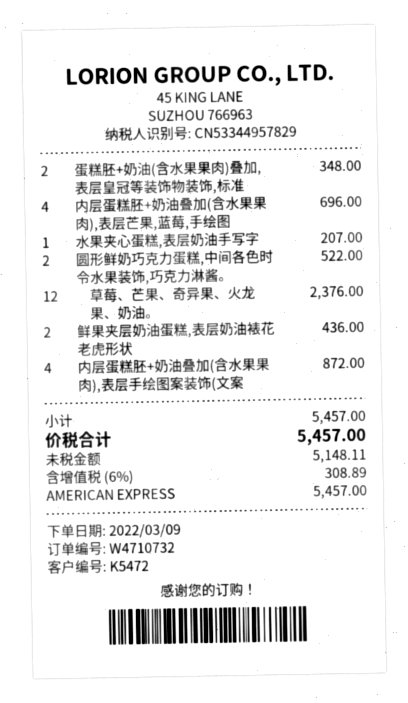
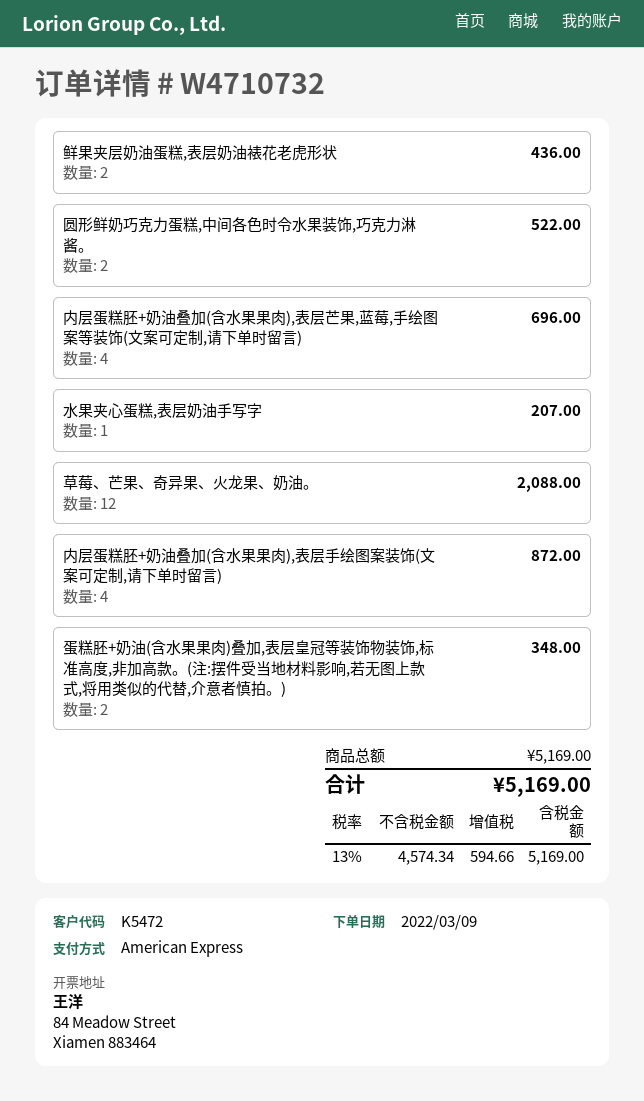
草莓、芒果、奇异果、火龙果、奶油。: 12 for 2376.00 -> 12 for 2088.00
subtotal: 5457.00 -> 5169.00
net: 5148.11 -> 4574.34
tax: 6% = 308.89 -> 13% = 594.66
total: 5457.00 -> 5169.00

